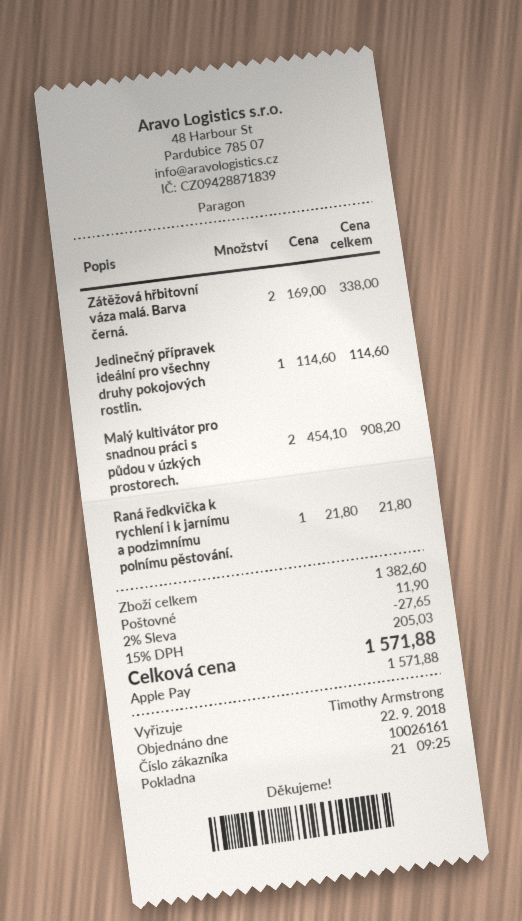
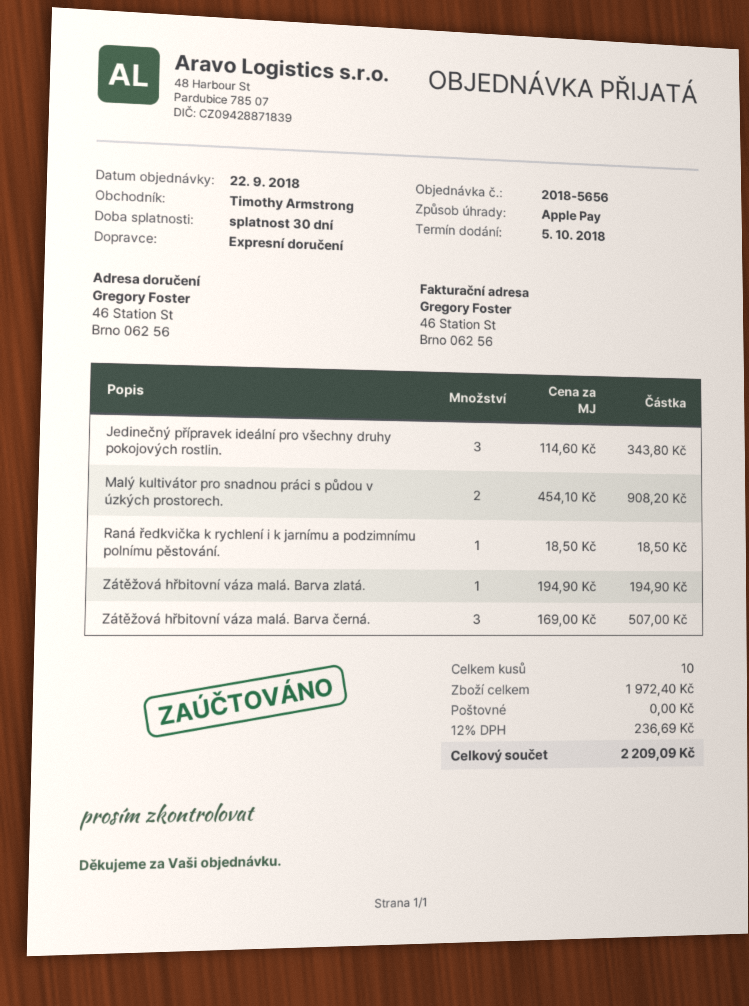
Zátěžová hřbitovní váza malá. Barva černá.: 2 x 169.00 = 338.00 -> 3 x 169.00 = 507.00
Jedinečný přípravek ideální pro všechny druhy pokojových rostlin.: 1 x 114.60 = 114.60 -> 3 x 114.60 = 343.80
Raná ředkvička k rychlení i k jarnímu a podzimnímu polnímu pěstování.: 1 x 21.80 = 21.80 -> 1 x 18.50 = 18.50
Zátěžová hřbitovní váza malá. Barva zlatá.: none -> 1 x 194.90 = 194.90
subtotal: 1382.60 -> 1972.40
discount: 2% = 27.65 -> none
shipping: 11.90 -> 0.00
tax: 15% = 205.03 -> 12% = 236.69
total: 1571.88 -> 2209.09

